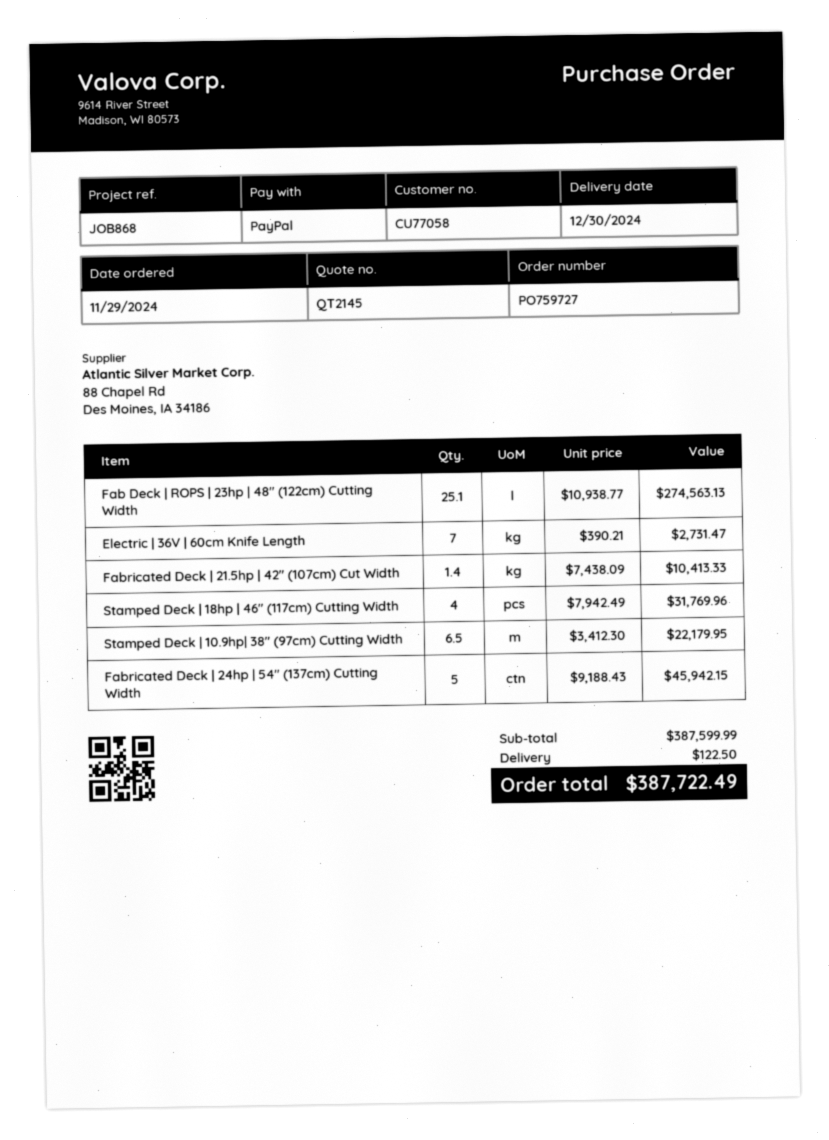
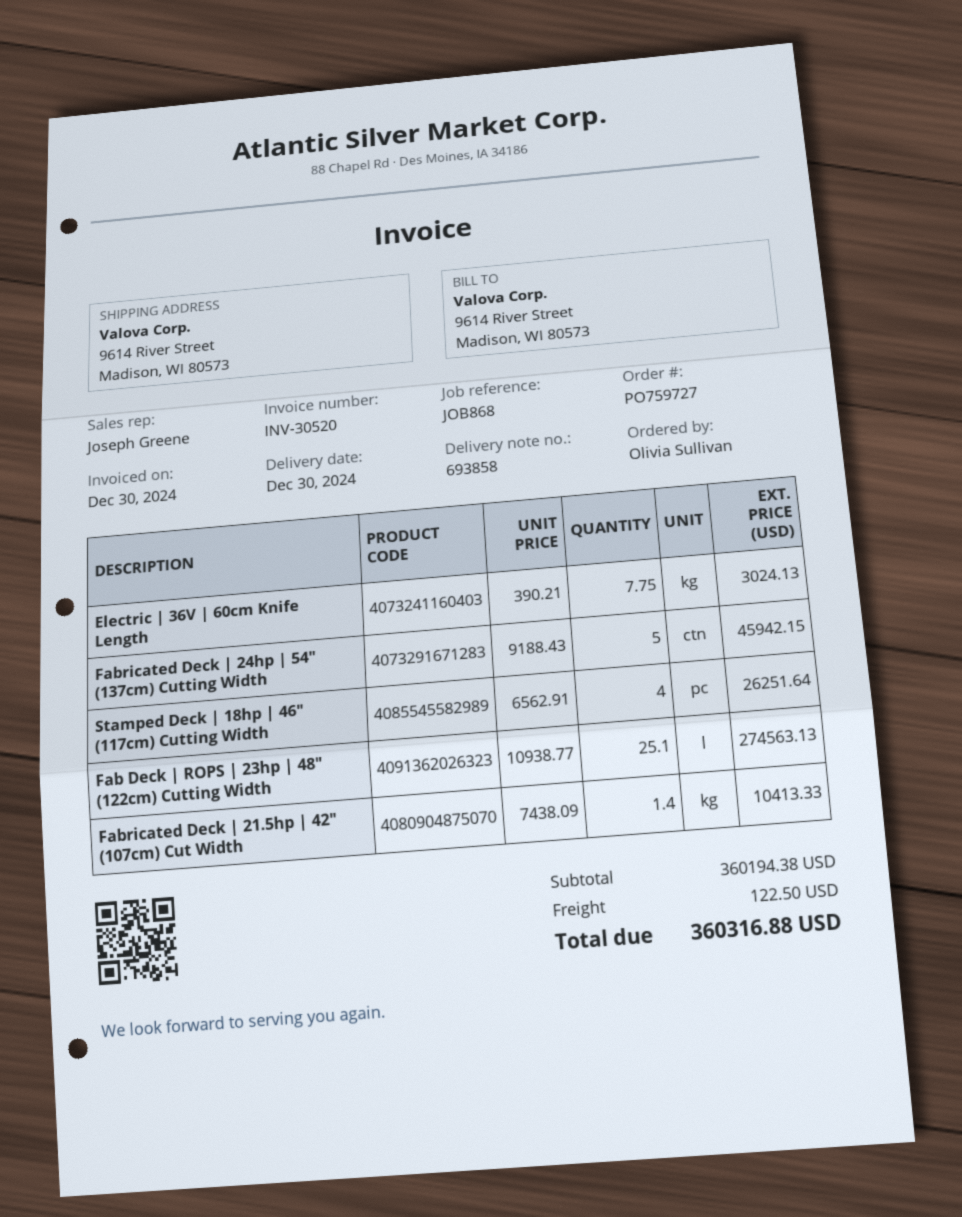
Electric | 36V | 60cm Knife Length: 7 x 390.21 = 2731.47 -> 7.75 x 390.21 = 3024.13
Stamped Deck | 18hp | 46" (117cm) Cutting Width: 4 x 7942.49 = 31769.96 -> 4 x 6562.91 = 26251.64
Stamped Deck | 10.9hp| 38" (97cm) Cutting Width: 6.5 x 3412.30 = 22179.95 -> none
subtotal: 387599.99 -> 360194.38
total: 387722.49 -> 360316.88

